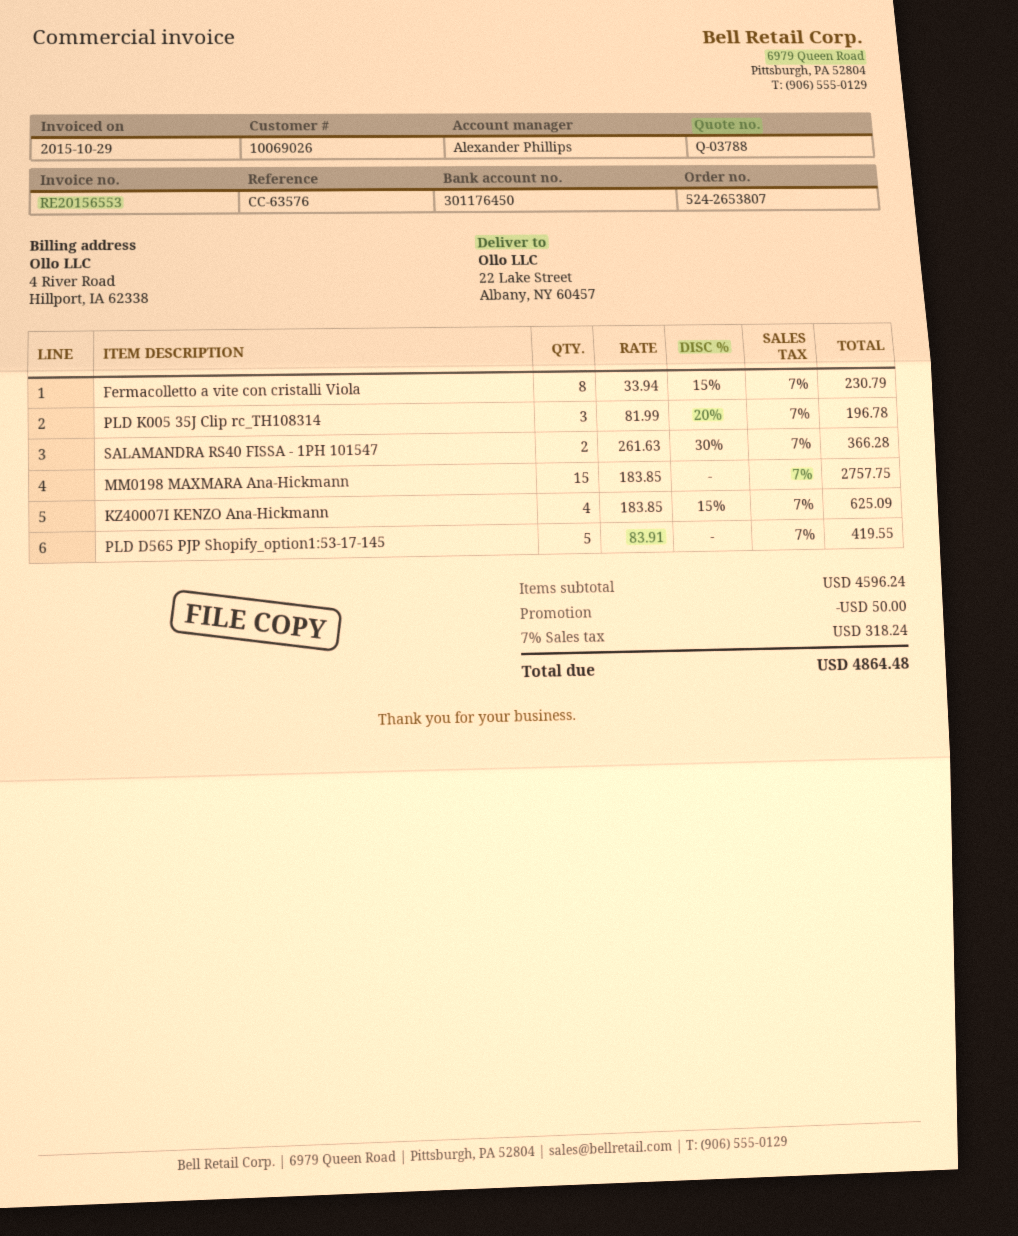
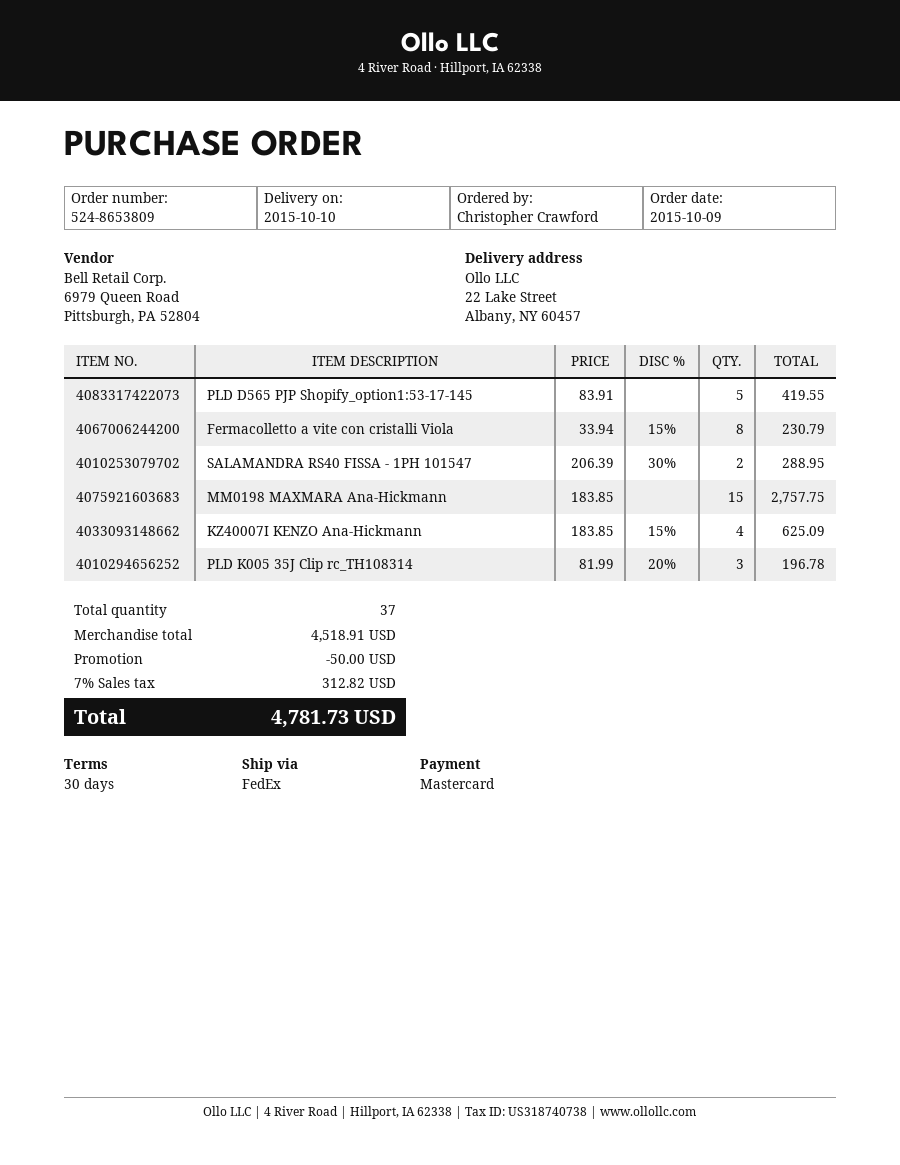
order number: 524-2653807 -> 524-8653809
SALAMANDRA RS40 FISSA - 1PH 101547: 2 x 261.63 - 30% = 366.28 -> 2 x 206.39 - 30% = 288.95
subtotal: 4596.24 -> 4518.91
tax: 7% = 318.24 -> 7% = 312.82
total: 4864.48 -> 4781.73

